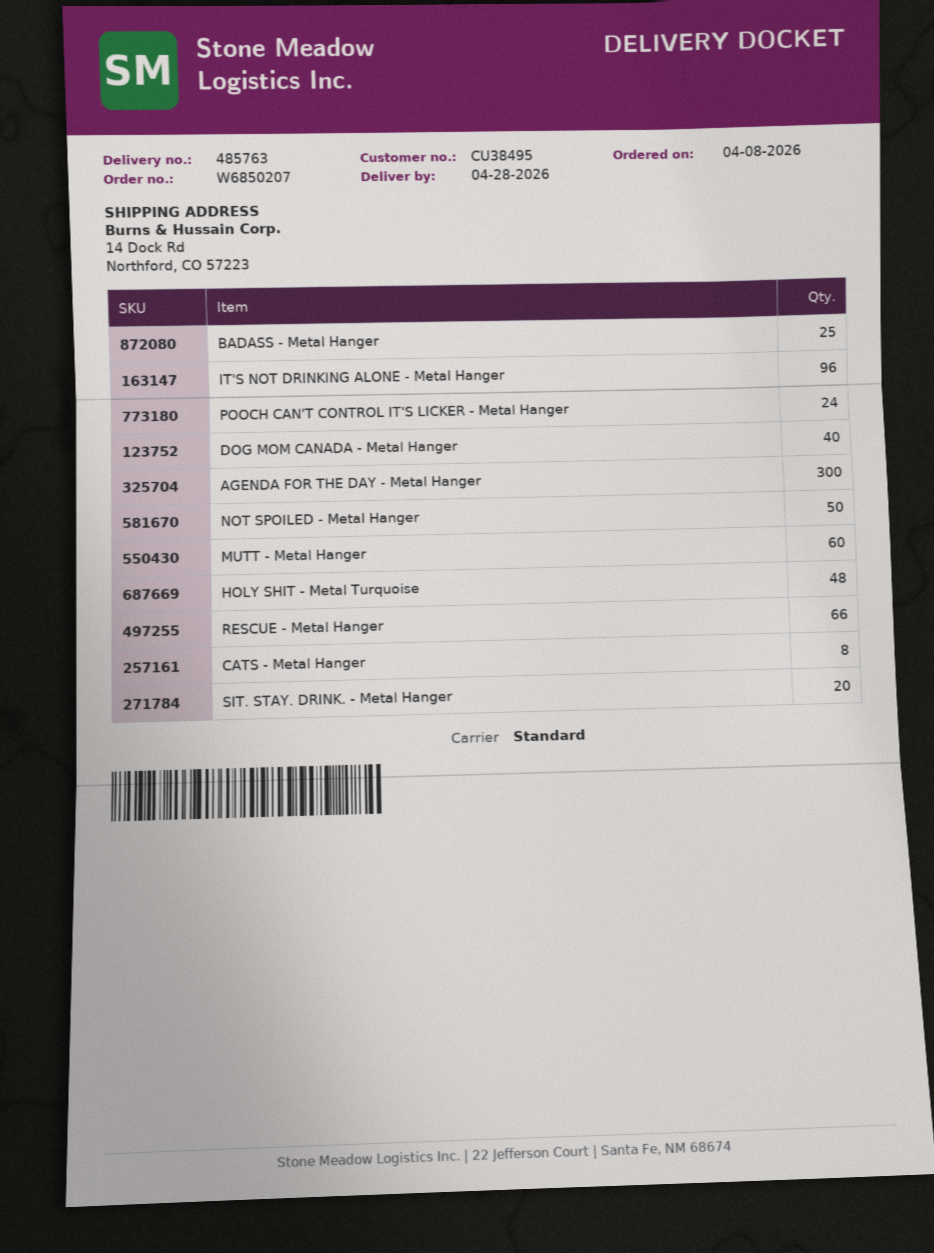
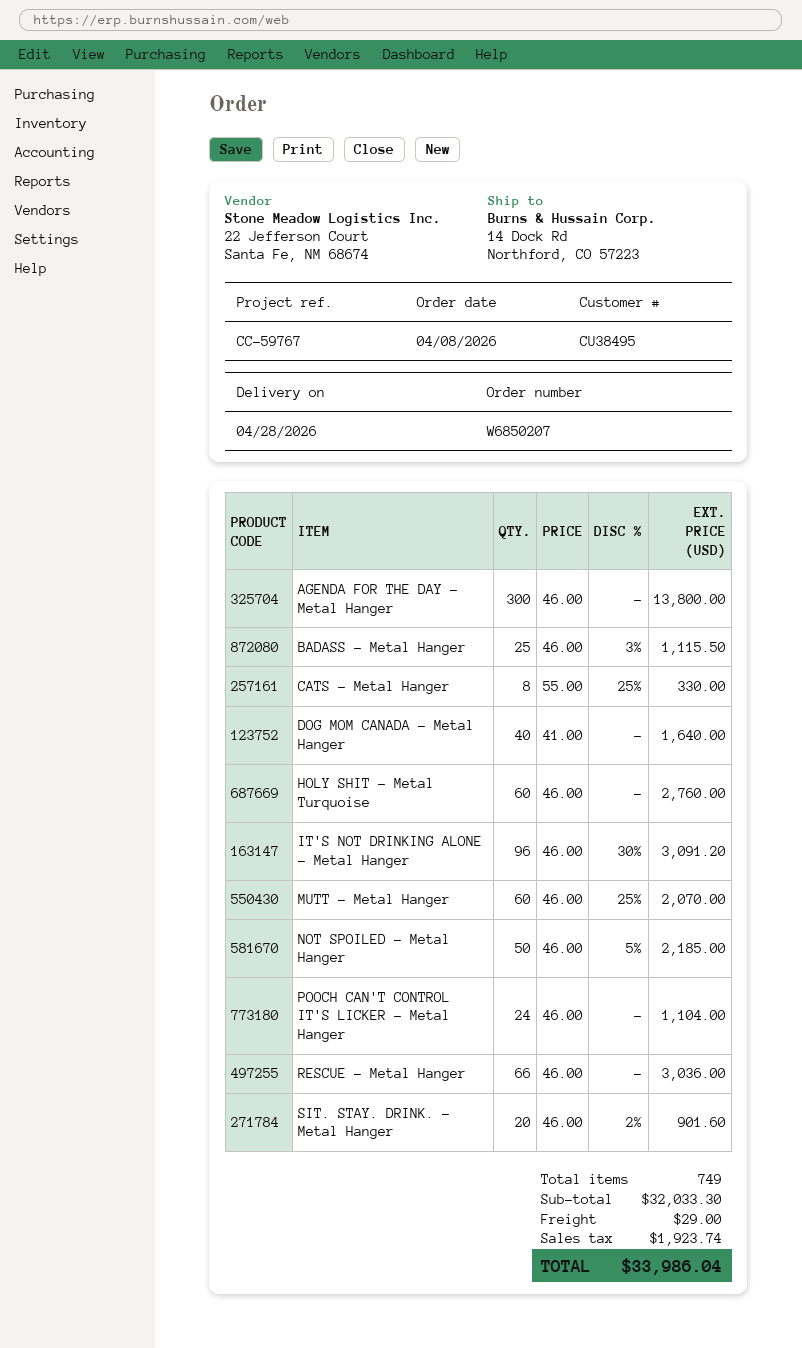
HOLY SHIT - Metal Turquoise: 48 -> 60

